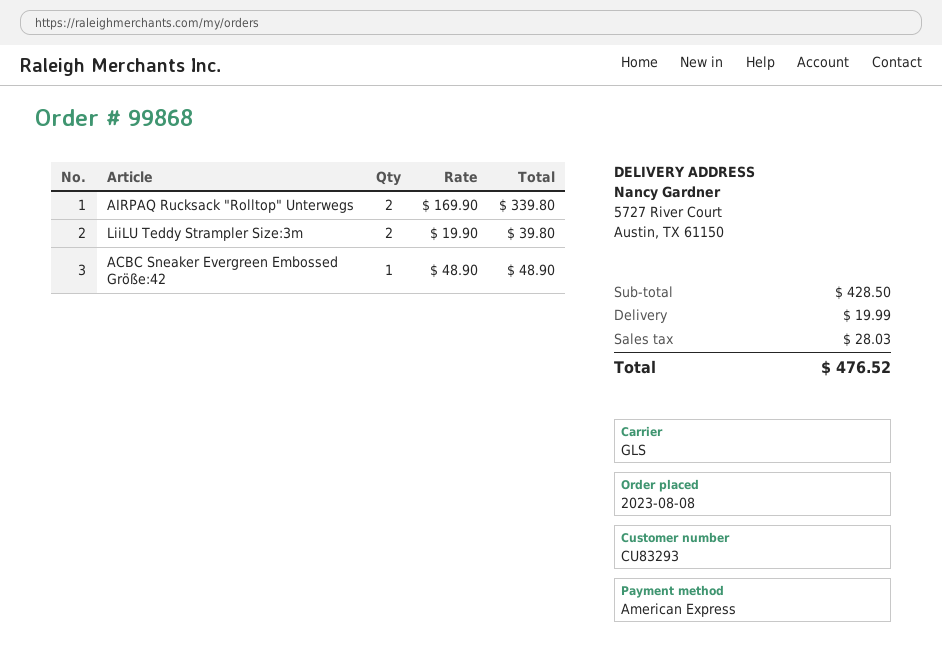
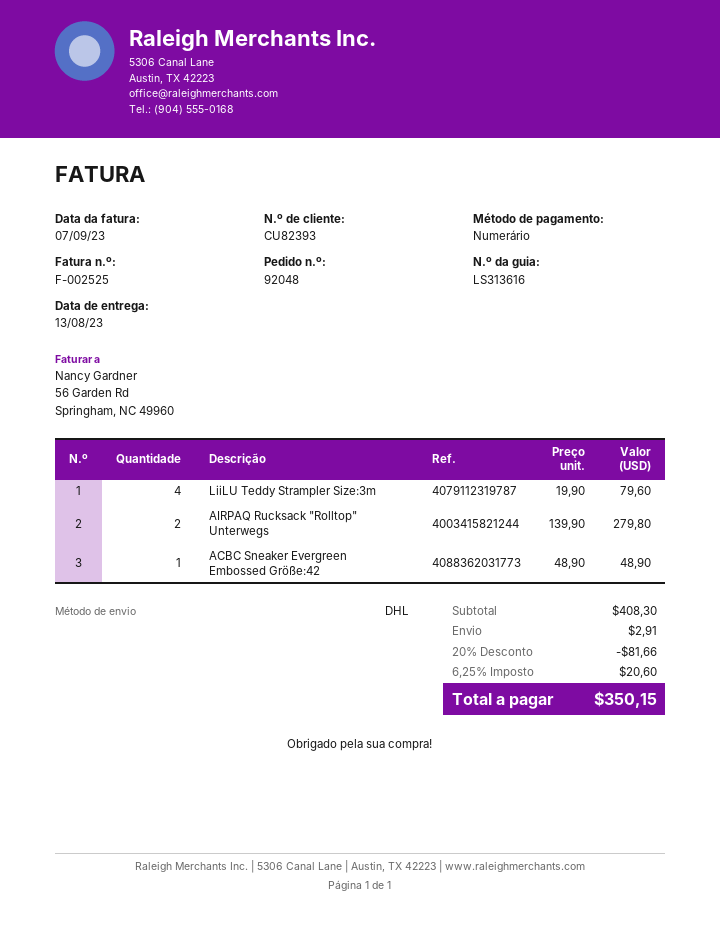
order number: 99868 -> 92048
customer number: CU83293 -> CU82393
payment method: American Express -> cash
shipping method: GLS -> DHL
AIRPAQ Rucksack "Rolltop" Unterwegs: 2 x 169.90 = 339.80 -> 2 x 139.90 = 279.80
LiiLU Teddy Strampler Size:3m: 2 x 19.90 = 39.80 -> 4 x 19.90 = 79.60
subtotal: 428.50 -> 408.30
discount: none -> 20% = 81.66
shipping: 19.99 -> 2.91
tax: 28.03 -> 20.60
total: 476.52 -> 350.15

